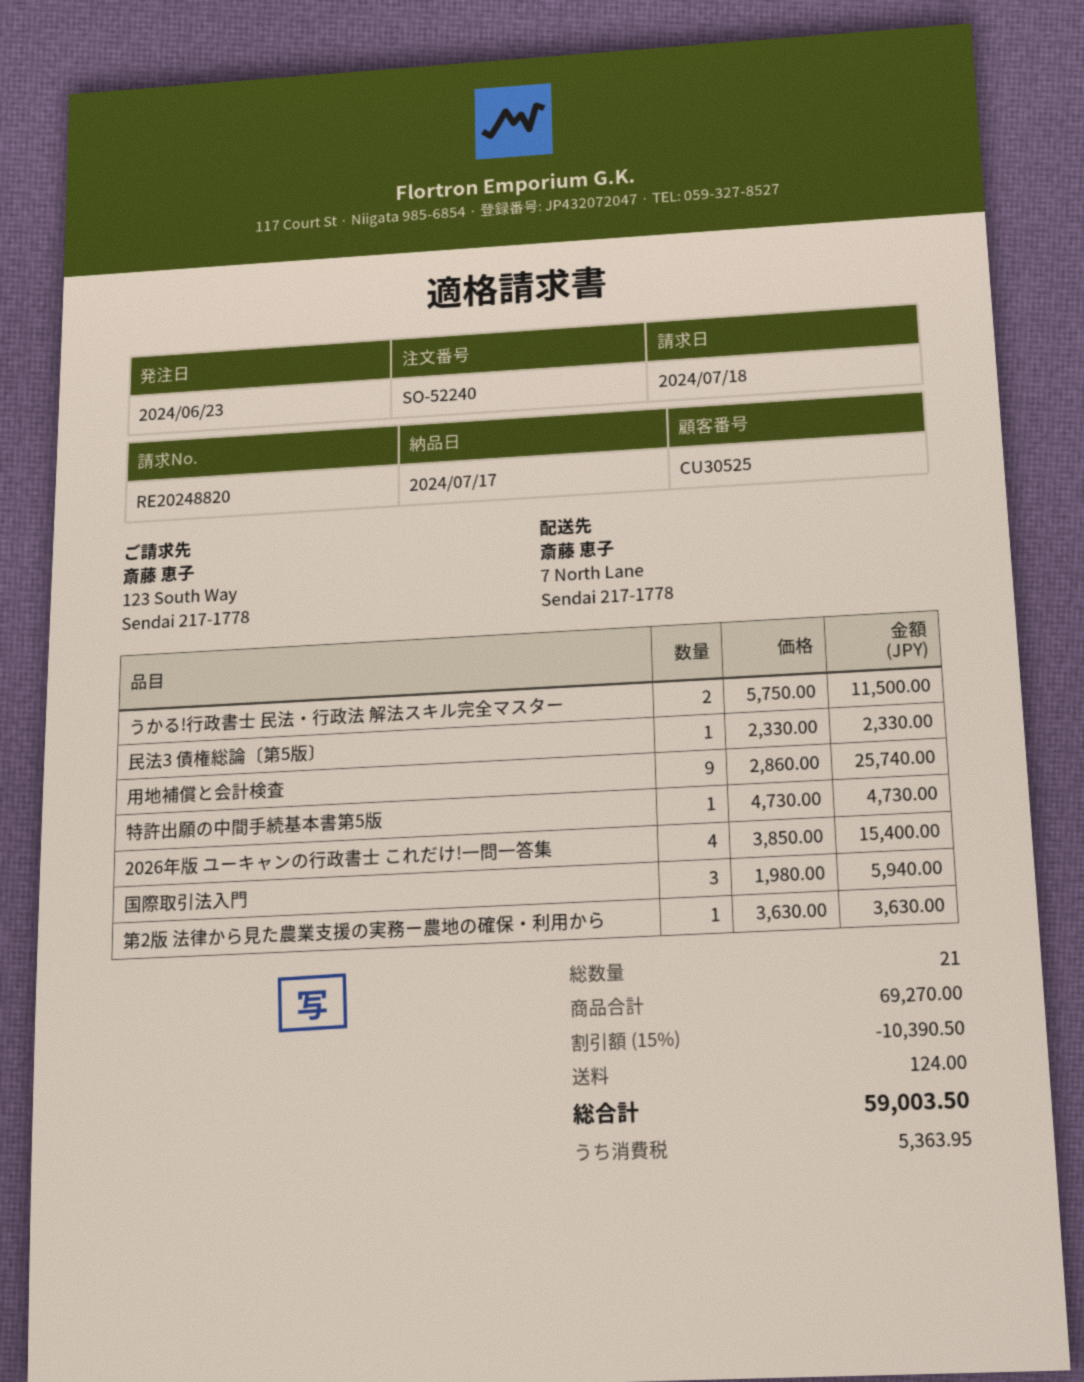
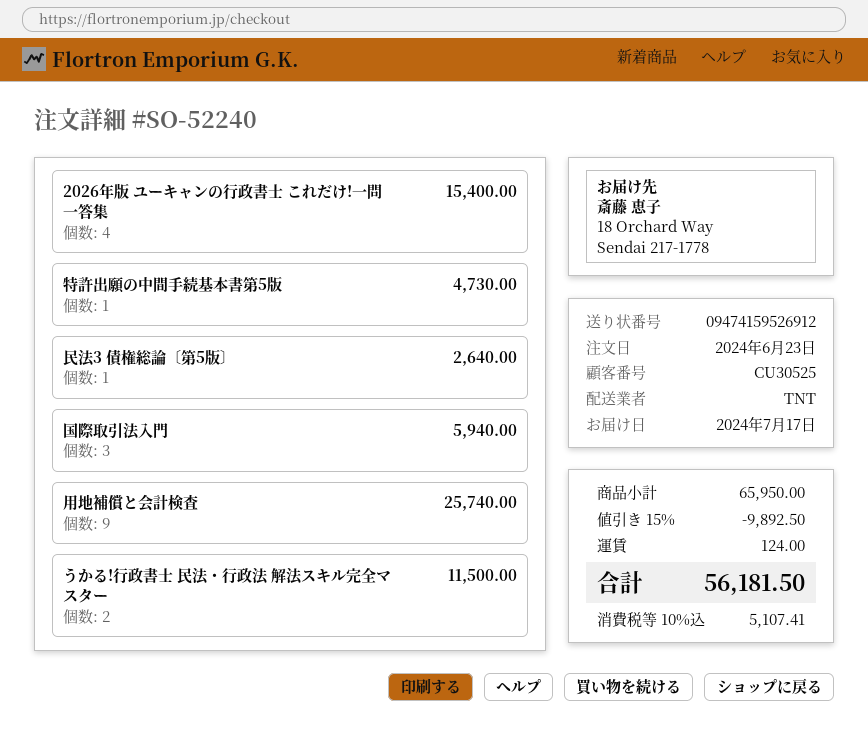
ship to: 7 North Lane, Sendai 217-1778 -> 18 Orchard Way, Sendai 217-1778
民法3 債権総論〔第5版〕: 1 for 2330.00 -> 1 for 2640.00
第2版 法律から見た農業支援の実務ー農地の確保・利用から: 1 for 3630.00 -> none
subtotal: 69270.00 -> 65950.00
discount: 15% = 10390.50 -> 15% = 9892.50
tax: 5363.95 -> 5107.41
total: 59003.50 -> 56181.50

